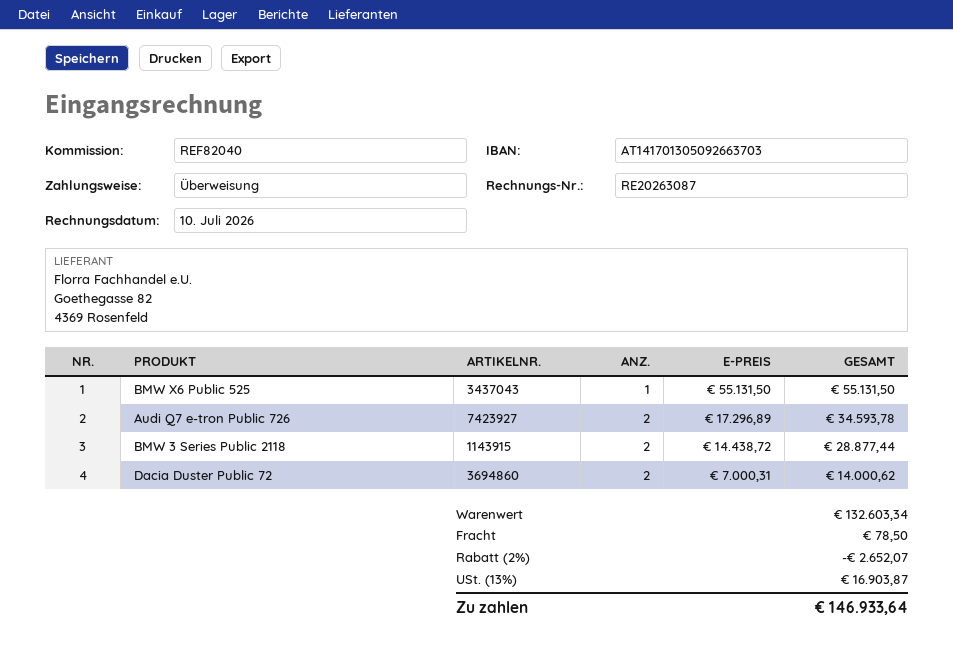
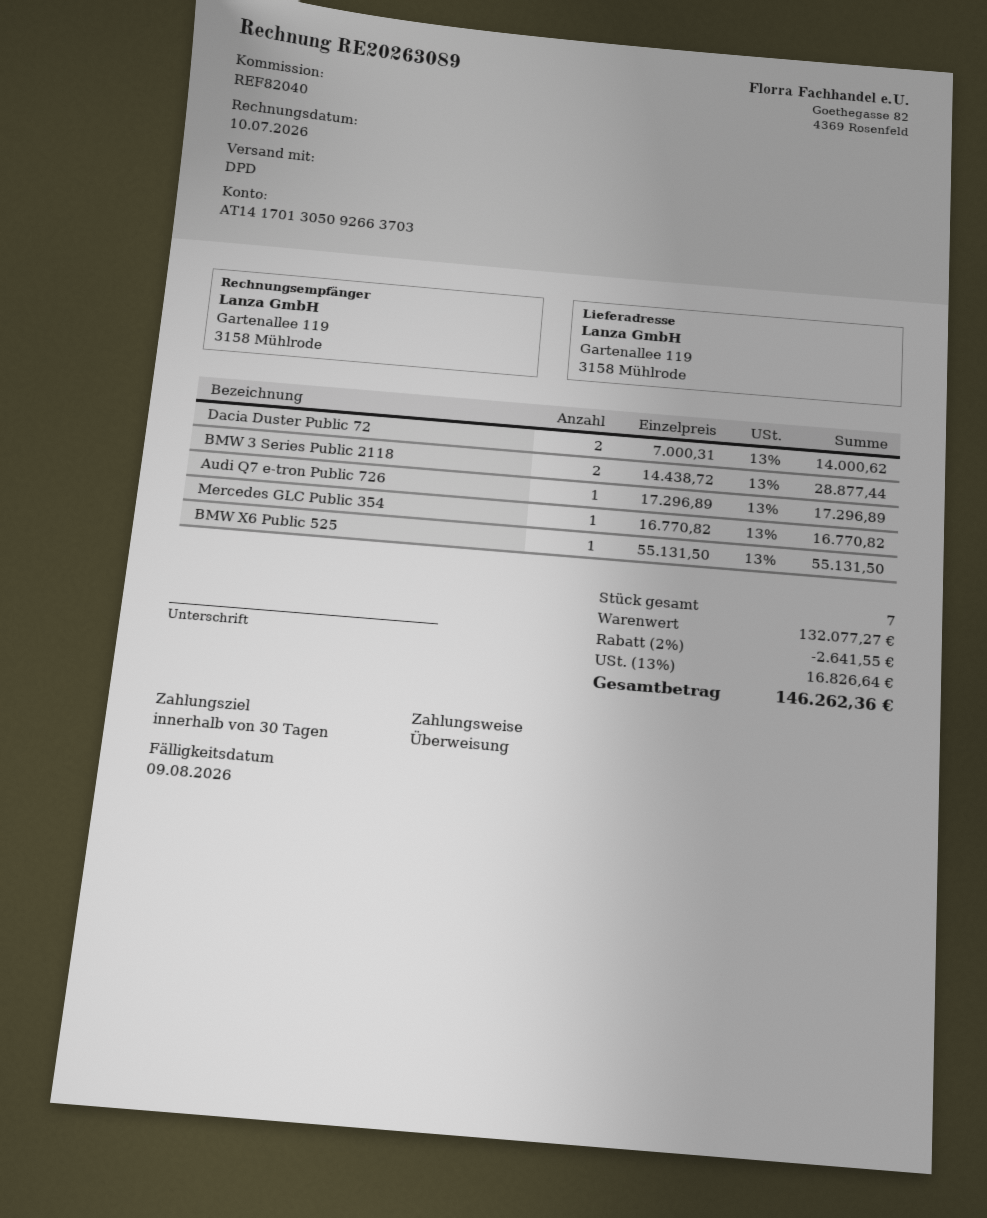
invoice number: RE20263087 -> RE20263089
Audi Q7 e-tron Public 726: 2 x 17296.89 = 34593.78 -> 1 x 17296.89 = 17296.89
Mercedes GLC Public 354: none -> 1 x 16770.82 = 16770.82
subtotal: 132603.34 -> 132077.27
discount: 2% = 2652.07 -> 2% = 2641.55
shipping: 78.50 -> none
tax: 13% = 16903.87 -> 13% = 16826.64
total: 146933.64 -> 146262.36

